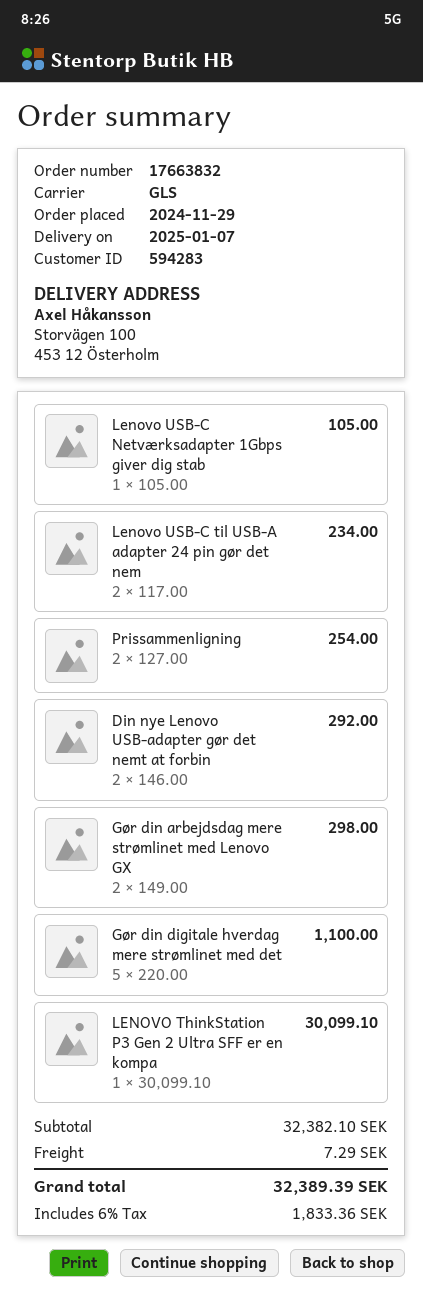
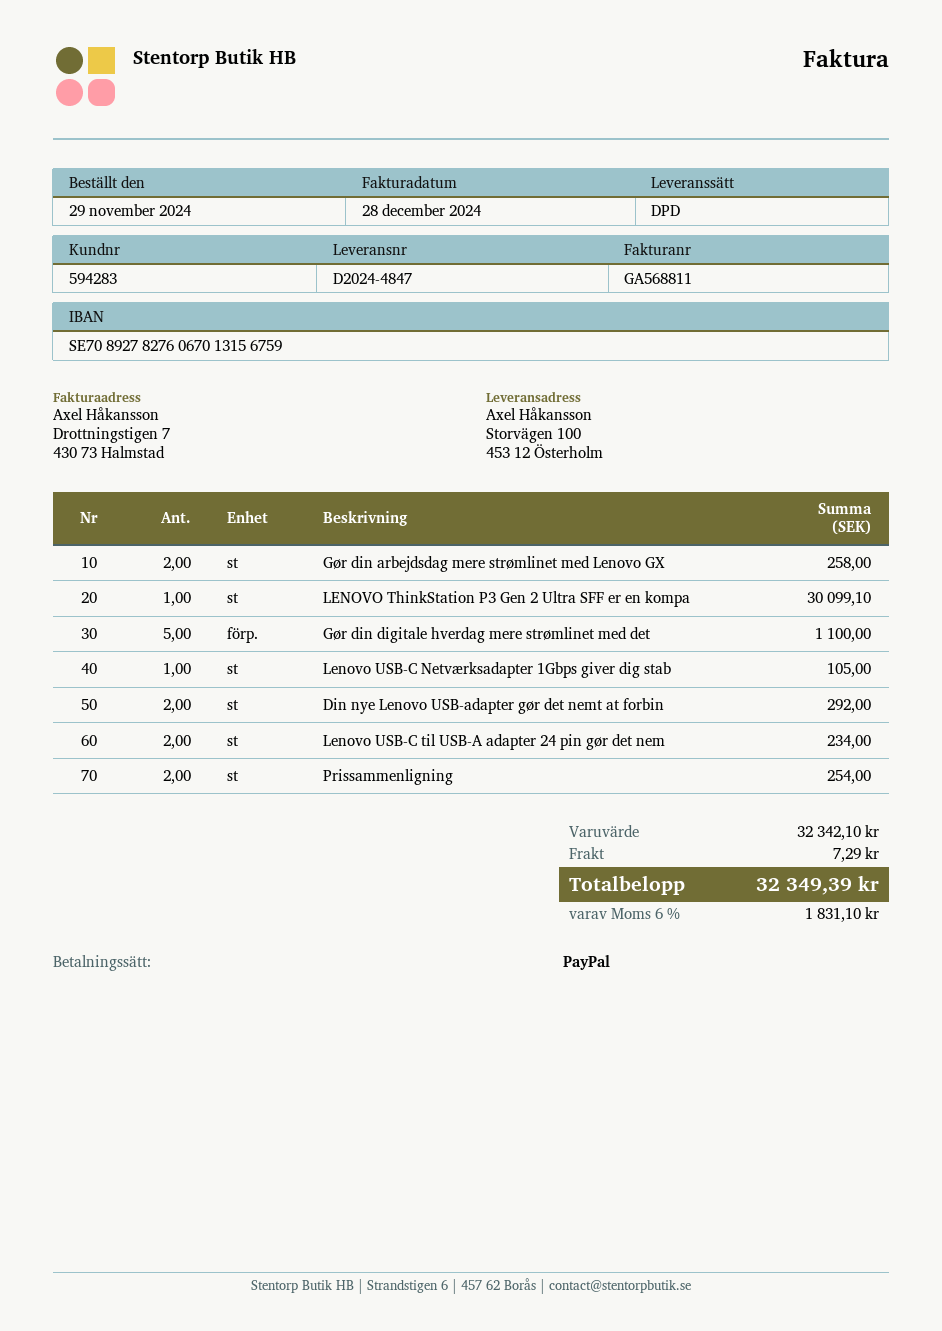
shipping method: GLS -> DPD
Gør din arbejdsdag mere strømlinet med Lenovo GX: 2 for 298.00 -> 2 for 258.00
subtotal: 32382.10 -> 32342.10
tax: 6% = 1833.36 -> 6% = 1831.10
total: 32389.39 -> 32349.39

